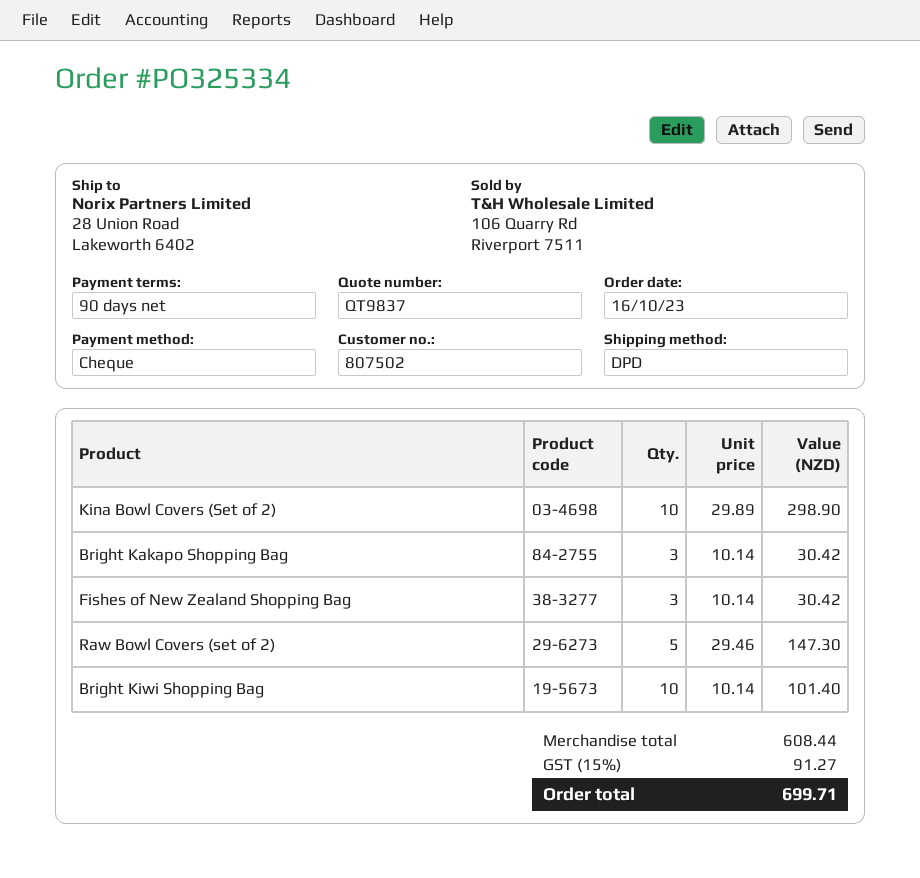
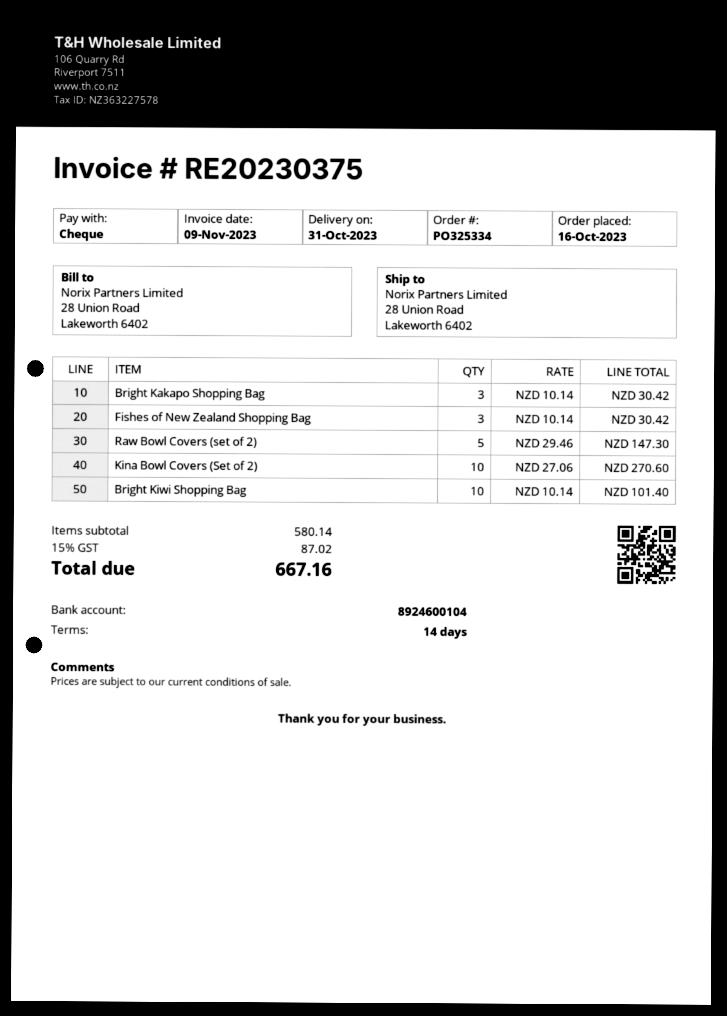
payment terms: 90 days -> 14 days
Kina Bowl Covers (Set of 2): 10 x 29.89 = 298.90 -> 10 x 27.06 = 270.60
subtotal: 608.44 -> 580.14
tax: 15% = 91.27 -> 15% = 87.02
total: 699.71 -> 667.16

